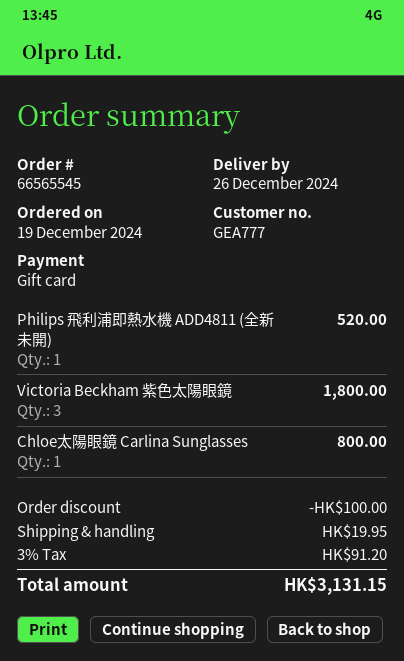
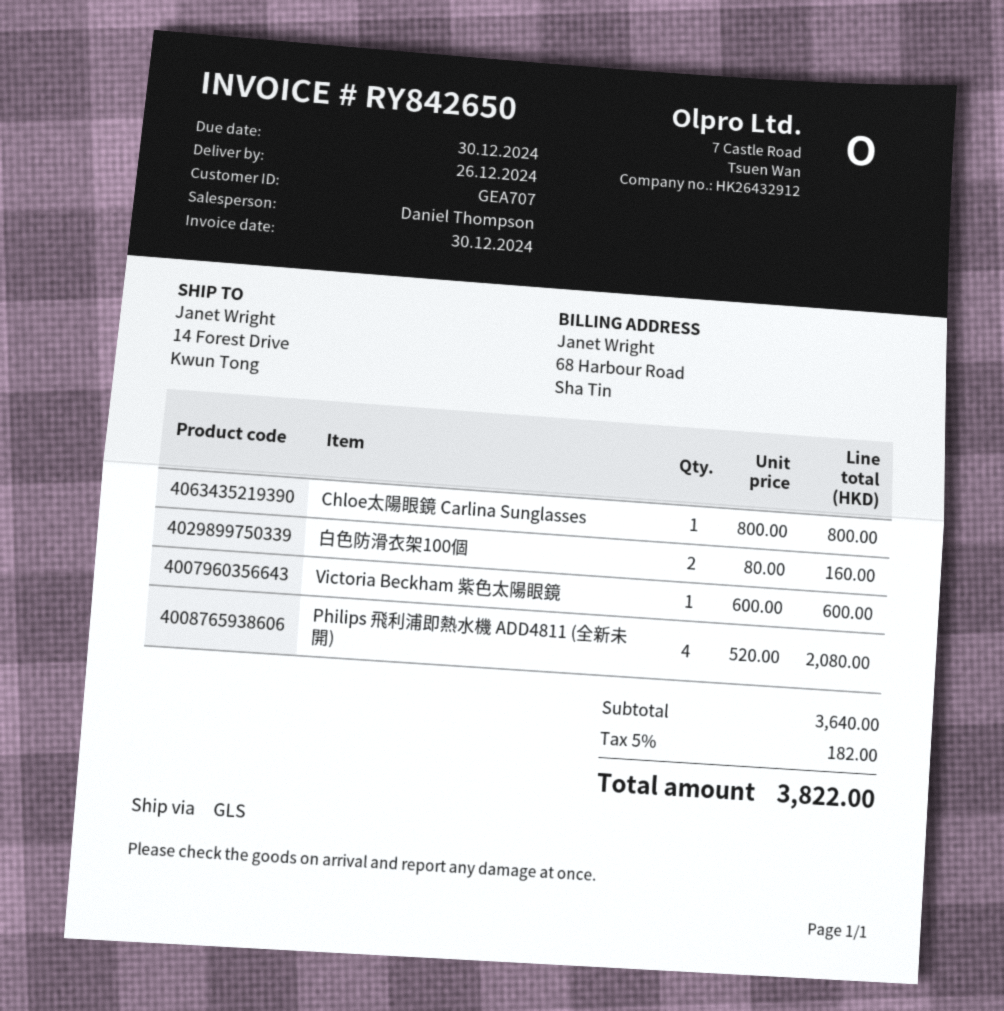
customer number: GEA777 -> GEA707
Philips 飛利浦即熱水機 ADD4811 (全新未開): 1 for 520.00 -> 4 for 2080.00
Victoria Beckham 紫色太陽眼鏡: 3 for 1800.00 -> 1 for 600.00
白色防滑衣架100個: none -> 2 for 160.00
discount: 100.00 -> none
shipping: 19.95 -> none
tax: 3% = 91.20 -> 5% = 182.00
total: 3131.15 -> 3822.00

